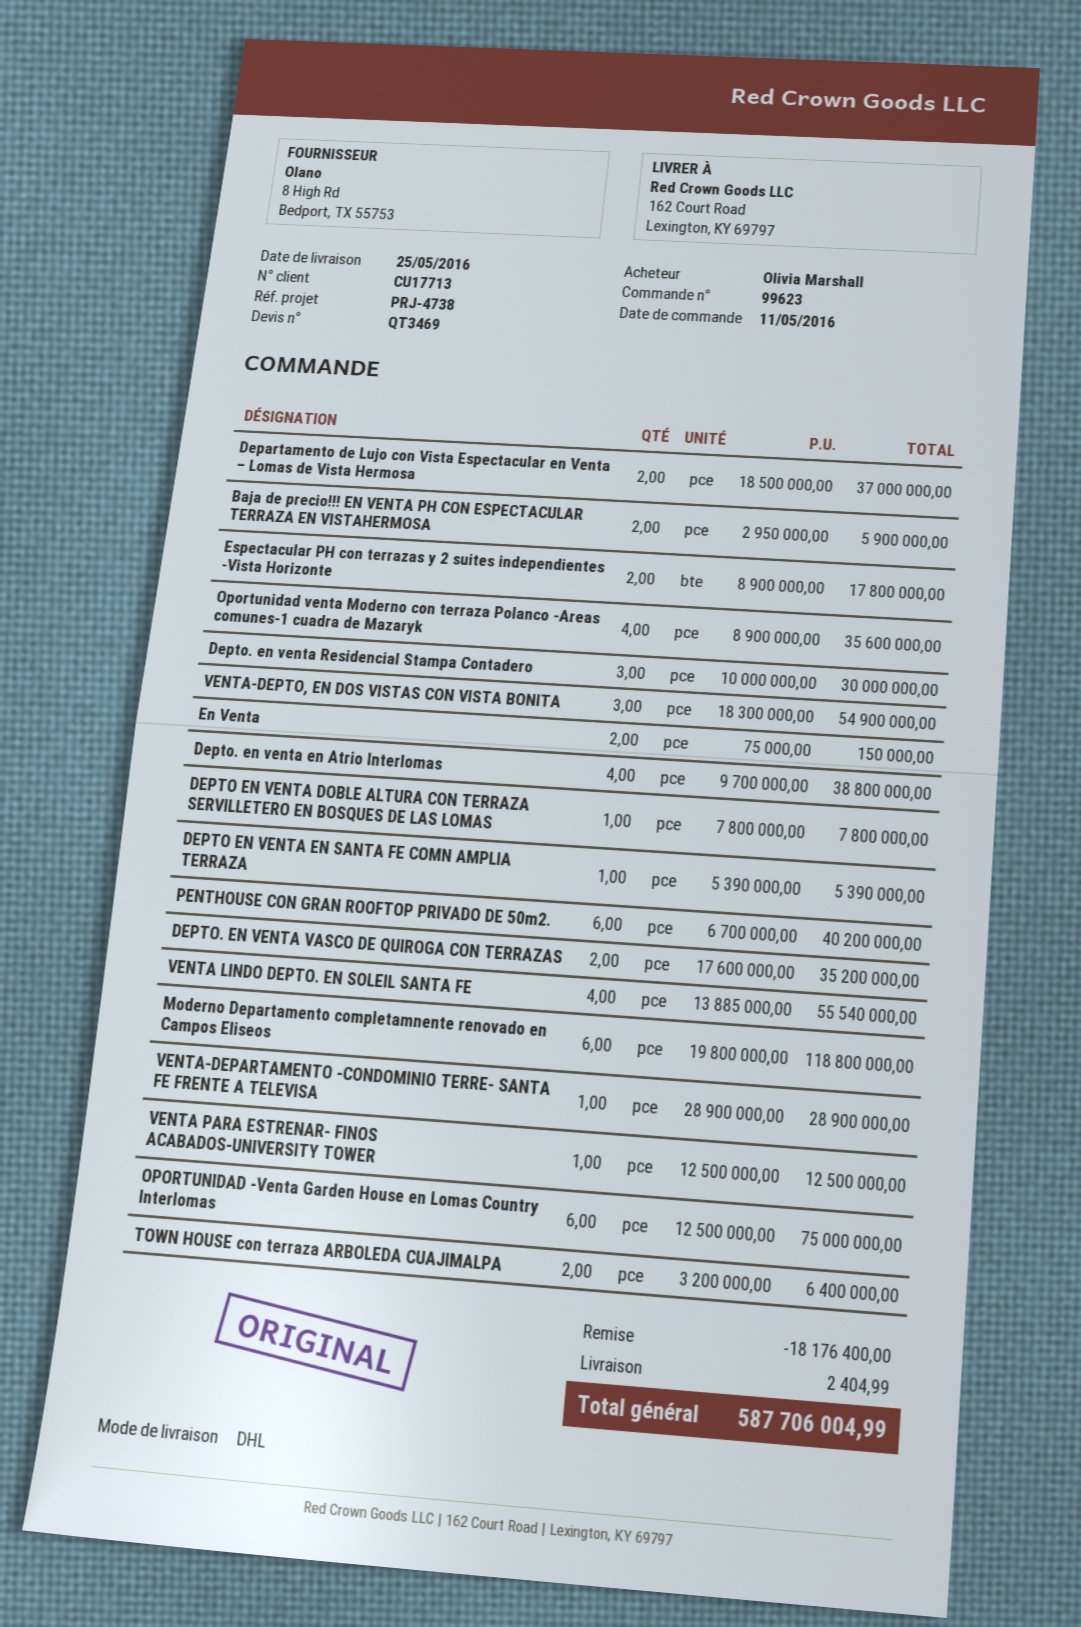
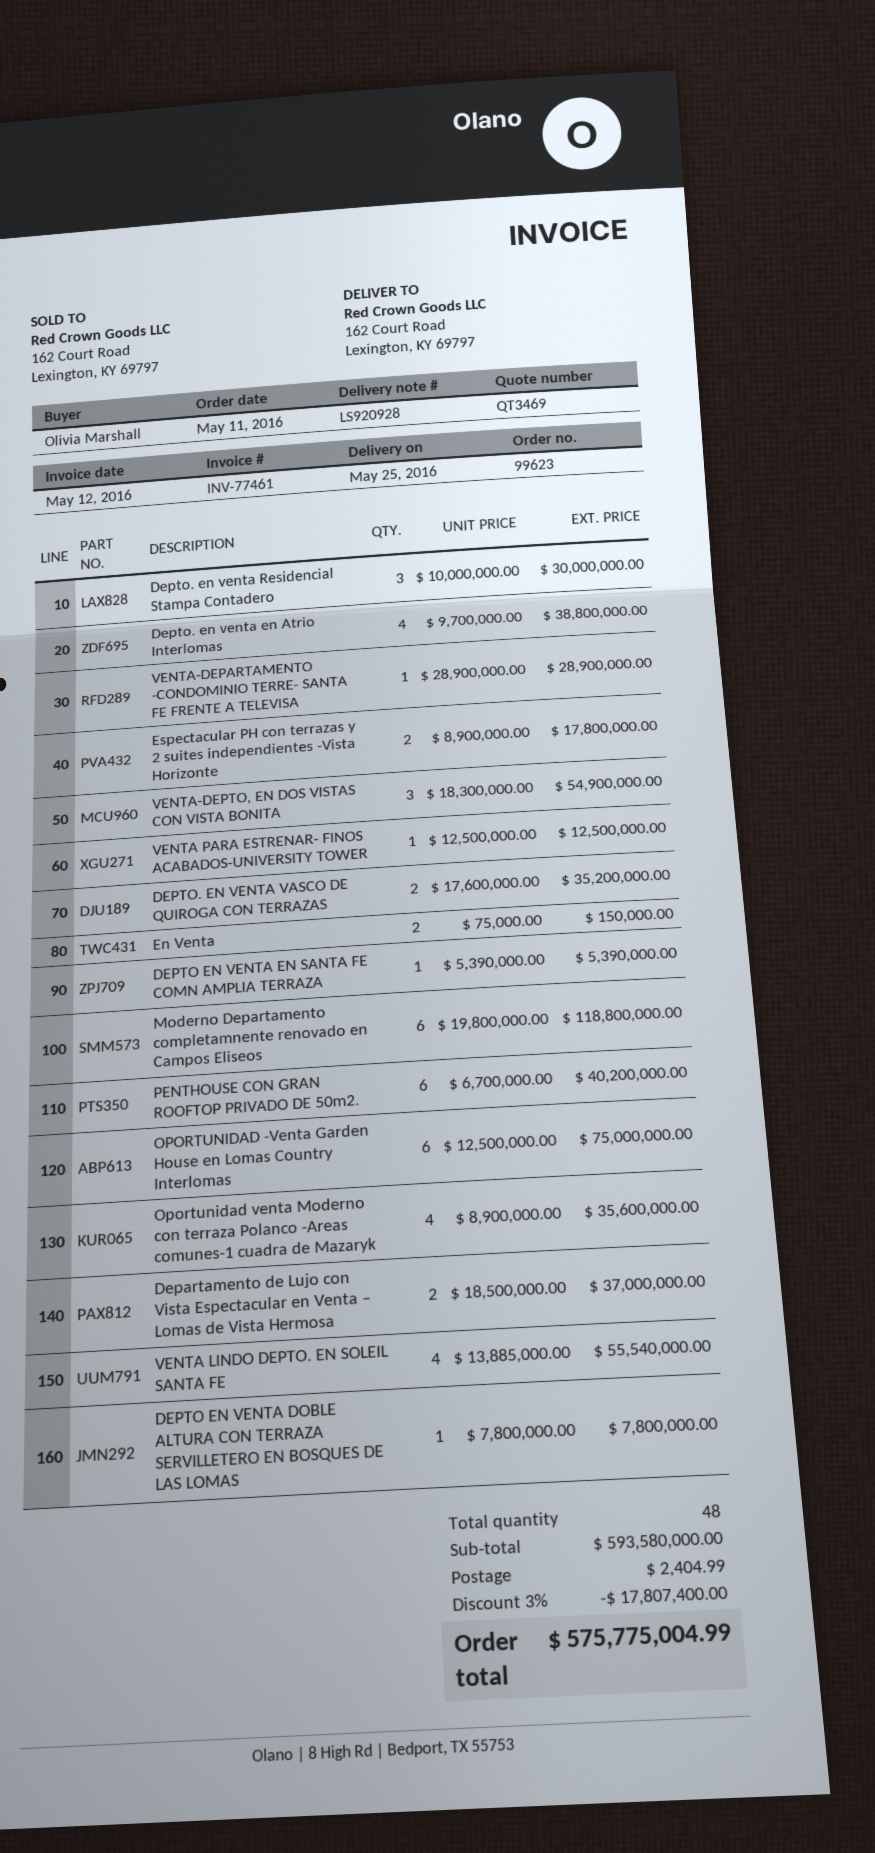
Baja de precio!!! EN VENTA PH CON ESPECTACULAR TERRAZA EN VISTAHERMOSA: 2 x 2950000.00 = 5900000.00 -> none
TOWN HOUSE con terraza ARBOLEDA CUAJIMALPA: 2 x 3200000.00 = 6400000.00 -> none
discount: 18176400.00 -> 17807400.00
total: 587706004.99 -> 575775004.99

